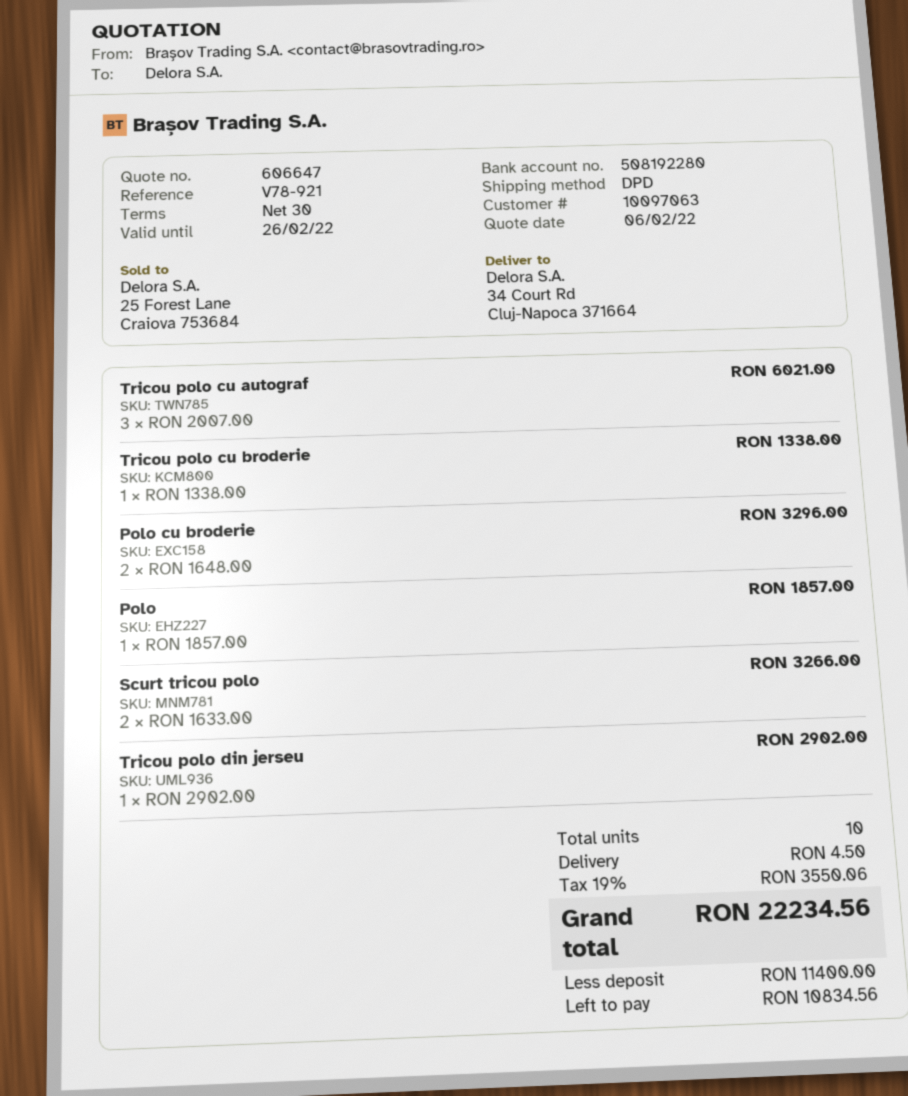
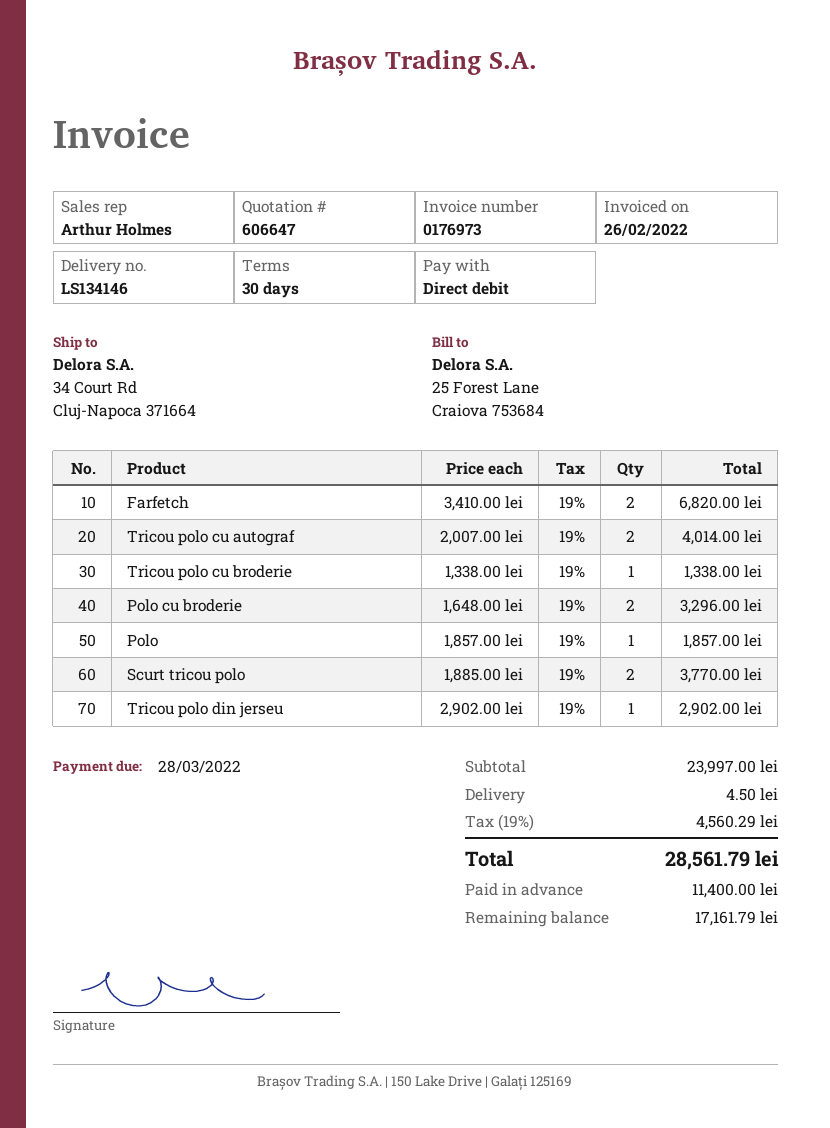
Tricou polo cu autograf: 3 x 2007.00 = 6021.00 -> 2 x 2007.00 = 4014.00
Scurt tricou polo: 2 x 1633.00 = 3266.00 -> 2 x 1885.00 = 3770.00
Farfetch: none -> 2 x 3410.00 = 6820.00
tax: 19% = 3550.06 -> 19% = 4560.29
total: 22234.56 -> 28561.79
balance: 10834.56 -> 17161.79

